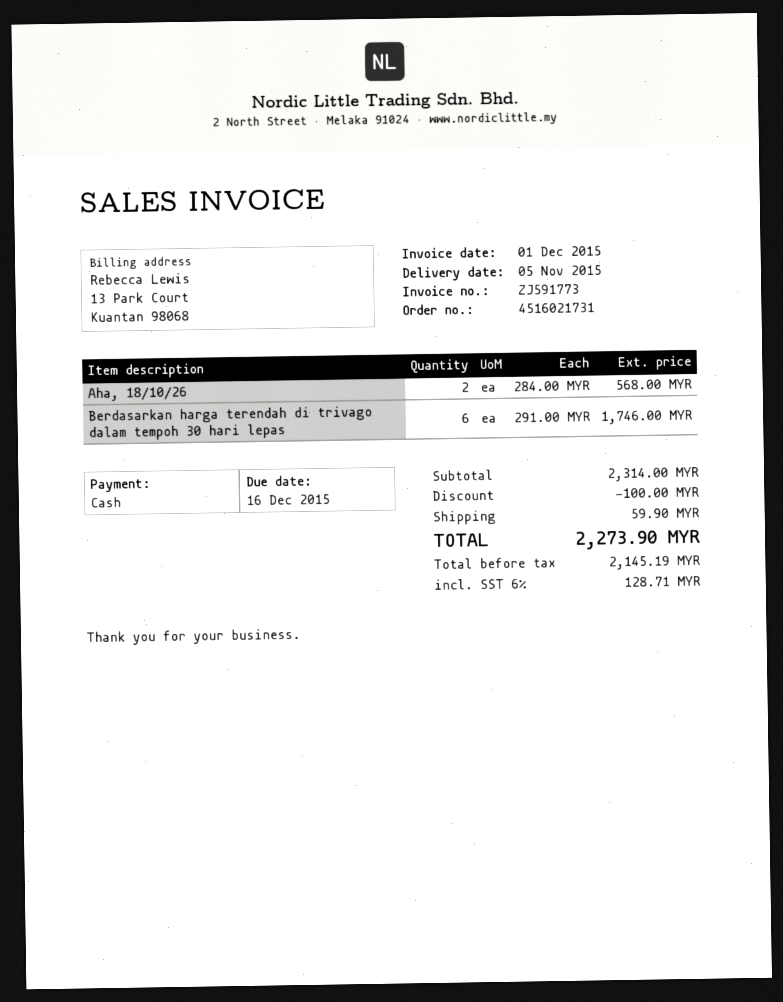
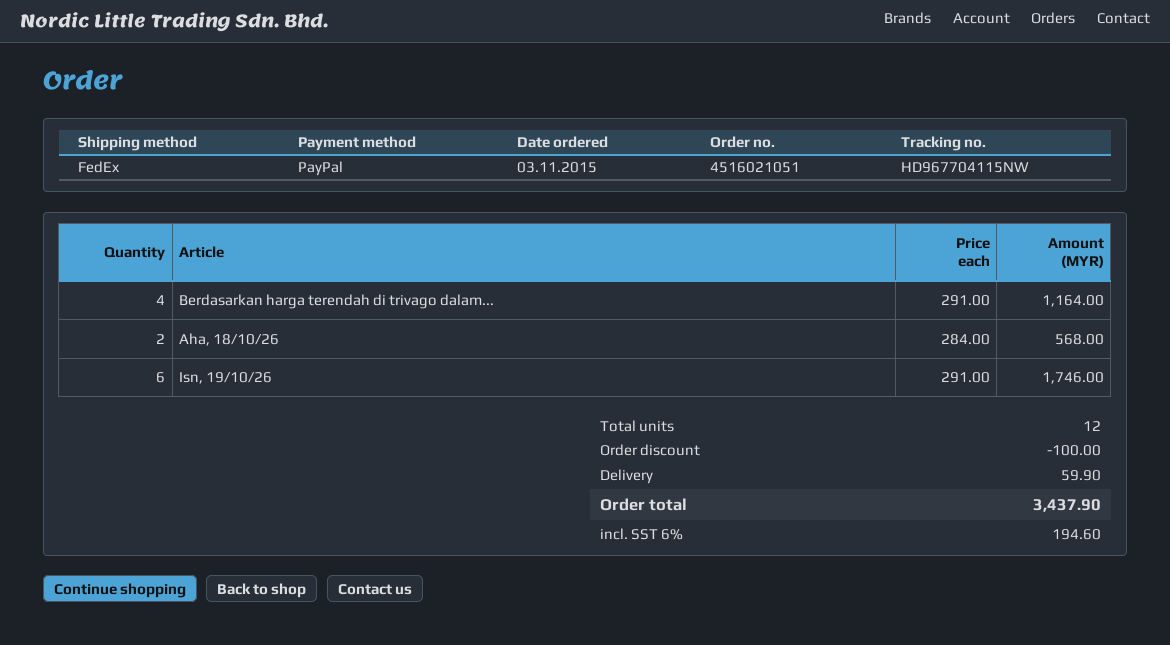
order number: 4516021731 -> 4516021051
payment method: cash -> PayPal
Berdasarkan harga terendah di trivago dalam tempoh 30 hari lepas: 6 x 291.00 = 1746.00 -> 4 x 291.00 = 1164.00
Isn, 19/10/26: none -> 6 x 291.00 = 1746.00
tax: 6% = 128.71 -> 6% = 194.60
total: 2273.90 -> 3437.90

